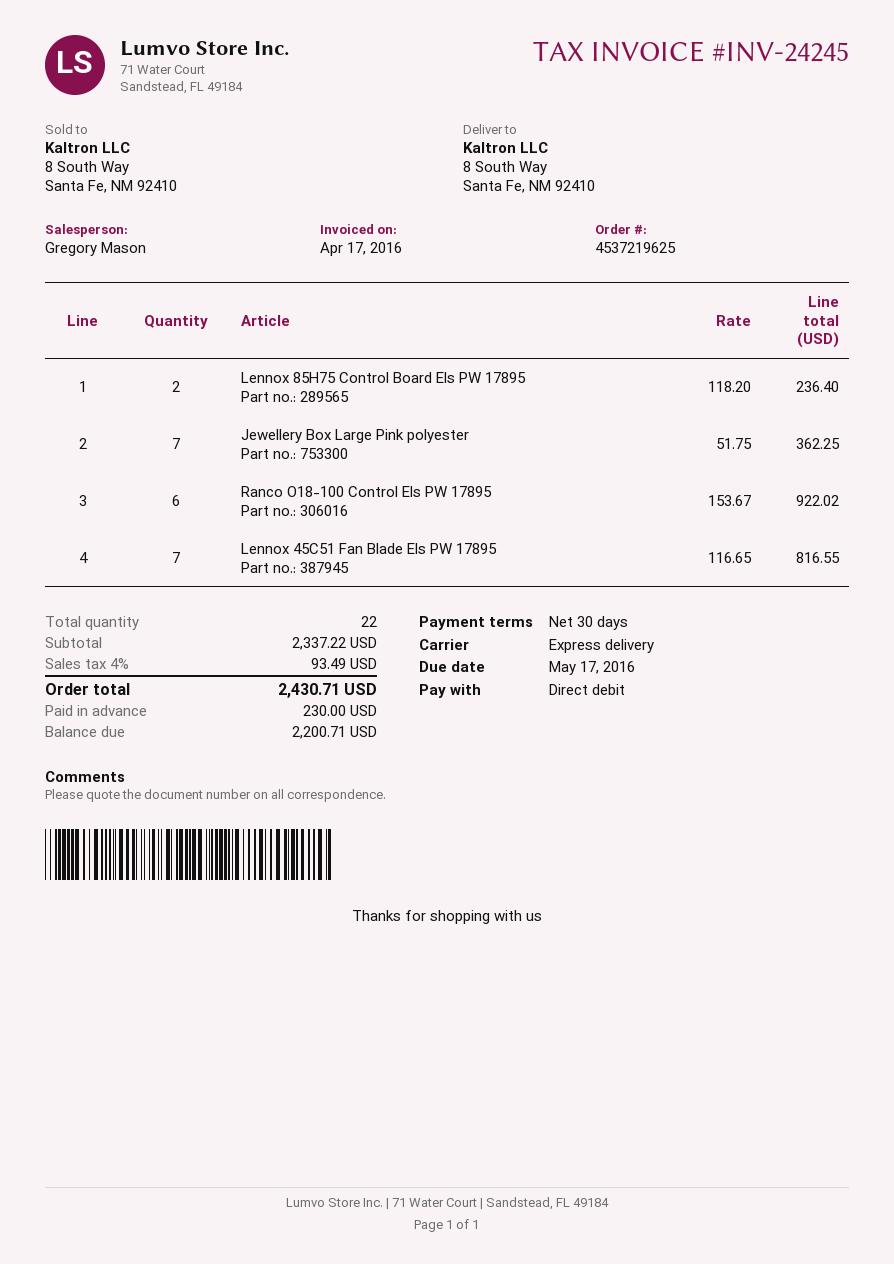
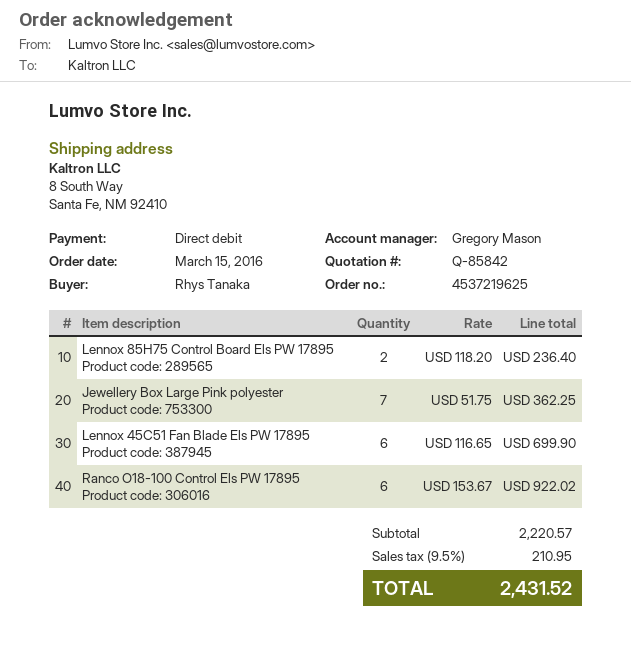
Lennox 45C51 Fan Blade Els PW 17895: 7 x 116.65 = 816.55 -> 6 x 116.65 = 699.90
subtotal: 2337.22 -> 2220.57
tax: 4% = 93.49 -> 9.5% = 210.95
total: 2430.71 -> 2431.52

